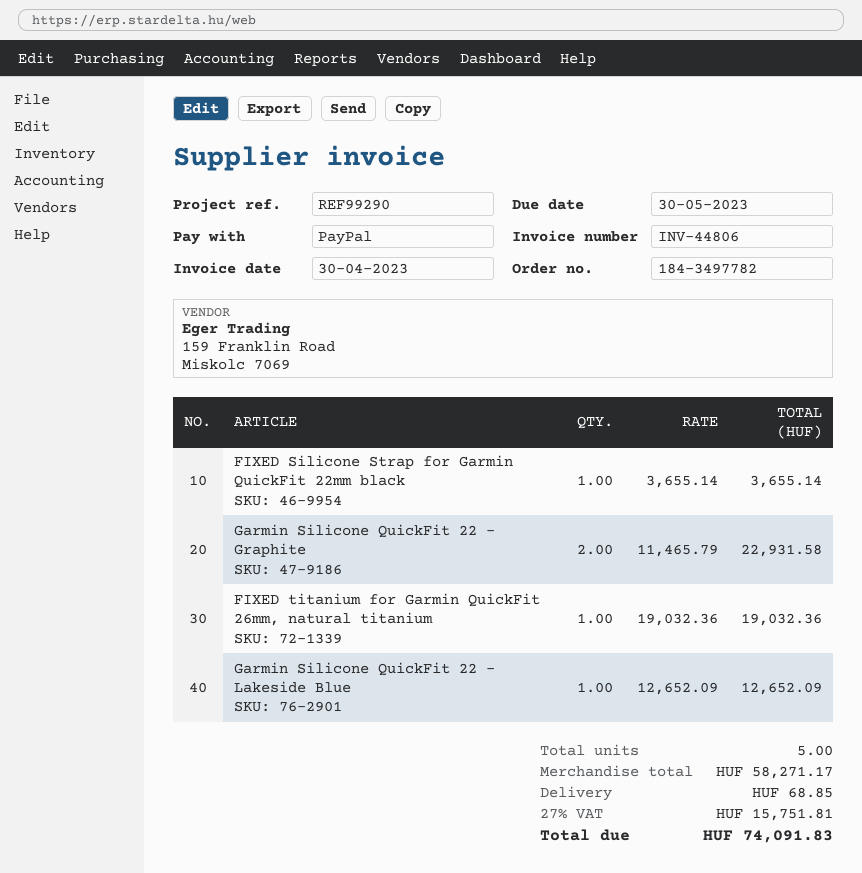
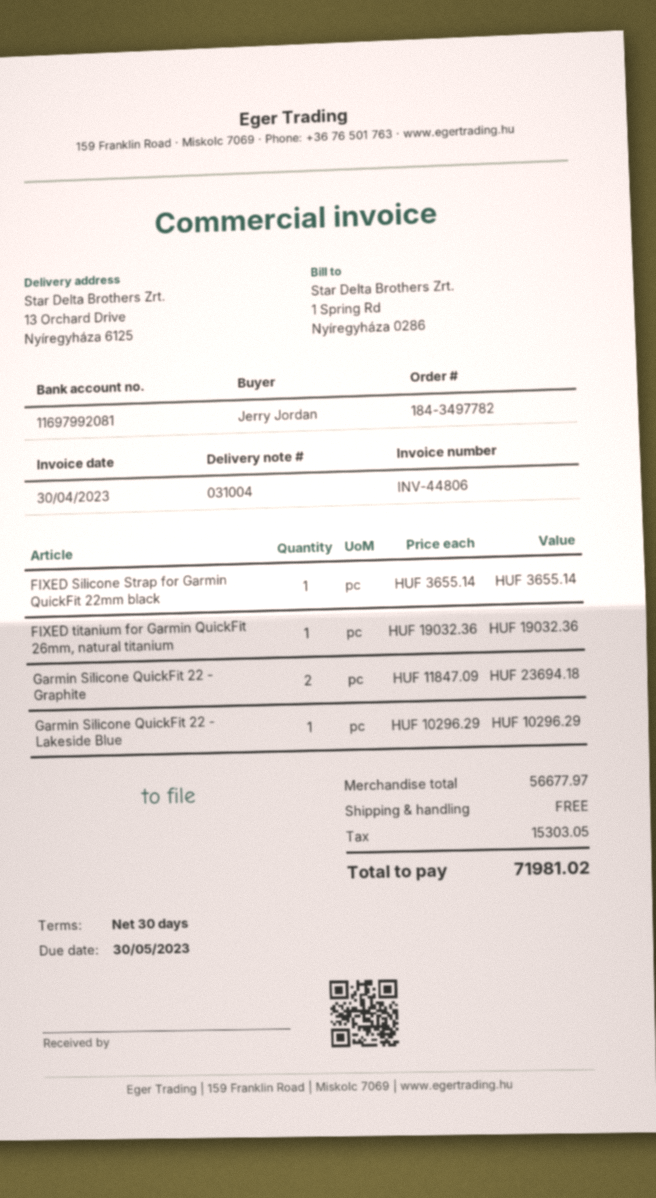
Garmin Silicone QuickFit 22 - Graphite: 2 x 11465.79 = 22931.58 -> 2 x 11847.09 = 23694.18
Garmin Silicone QuickFit 22 - Lakeside Blue: 1 x 12652.09 = 12652.09 -> 1 x 10296.29 = 10296.29
subtotal: 58271.17 -> 56677.97
shipping: 68.85 -> 0.00
tax: 15751.81 -> 15303.05
total: 74091.83 -> 71981.02

